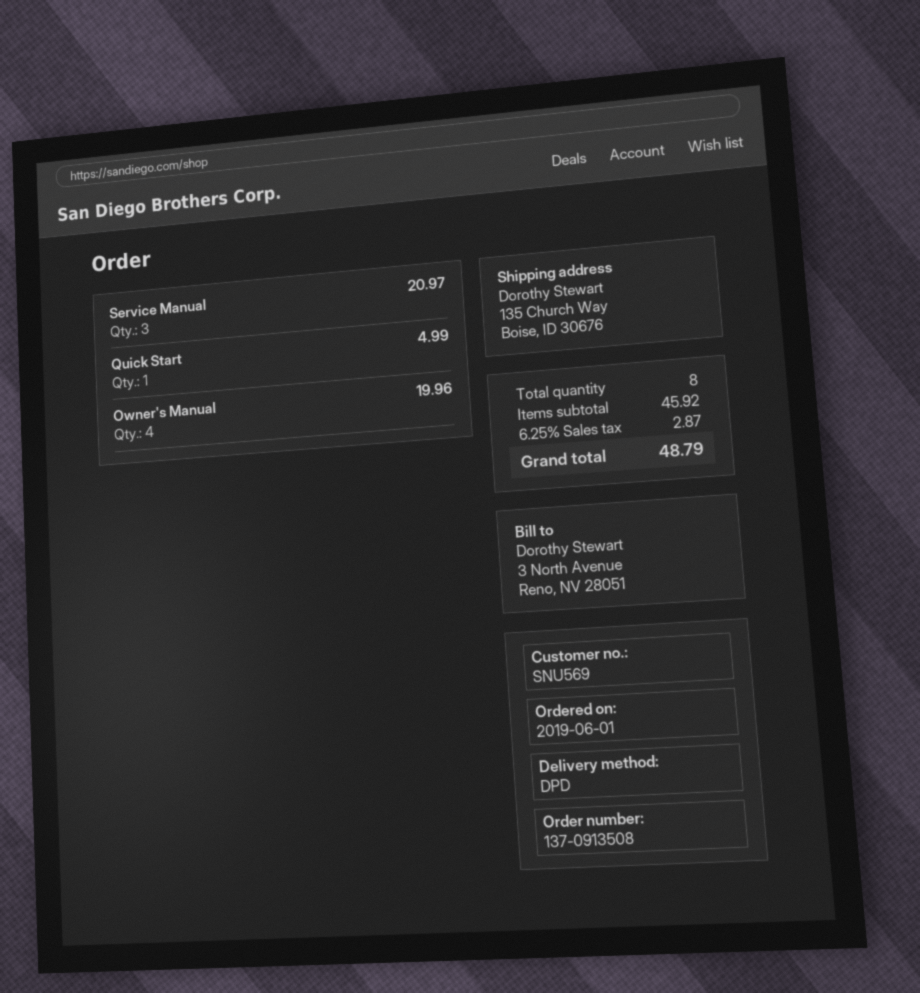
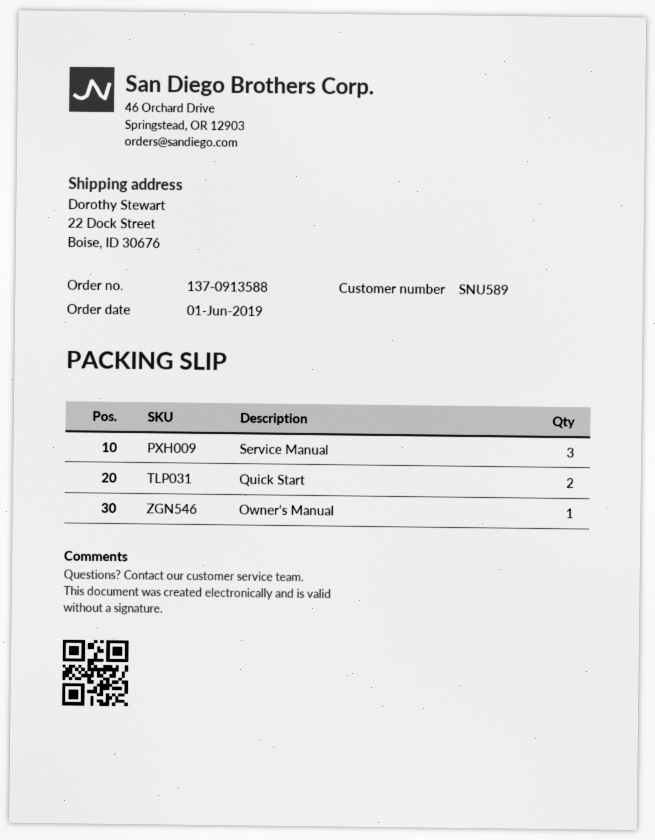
order number: 137-0913508 -> 137-0913588
customer number: SNU569 -> SNU589
ship to: 135 Church Way, Boise, ID 30676 -> 22 Dock Street, Boise, ID 30676
Quick Start: 1 -> 2
Owner's Manual: 4 -> 1

